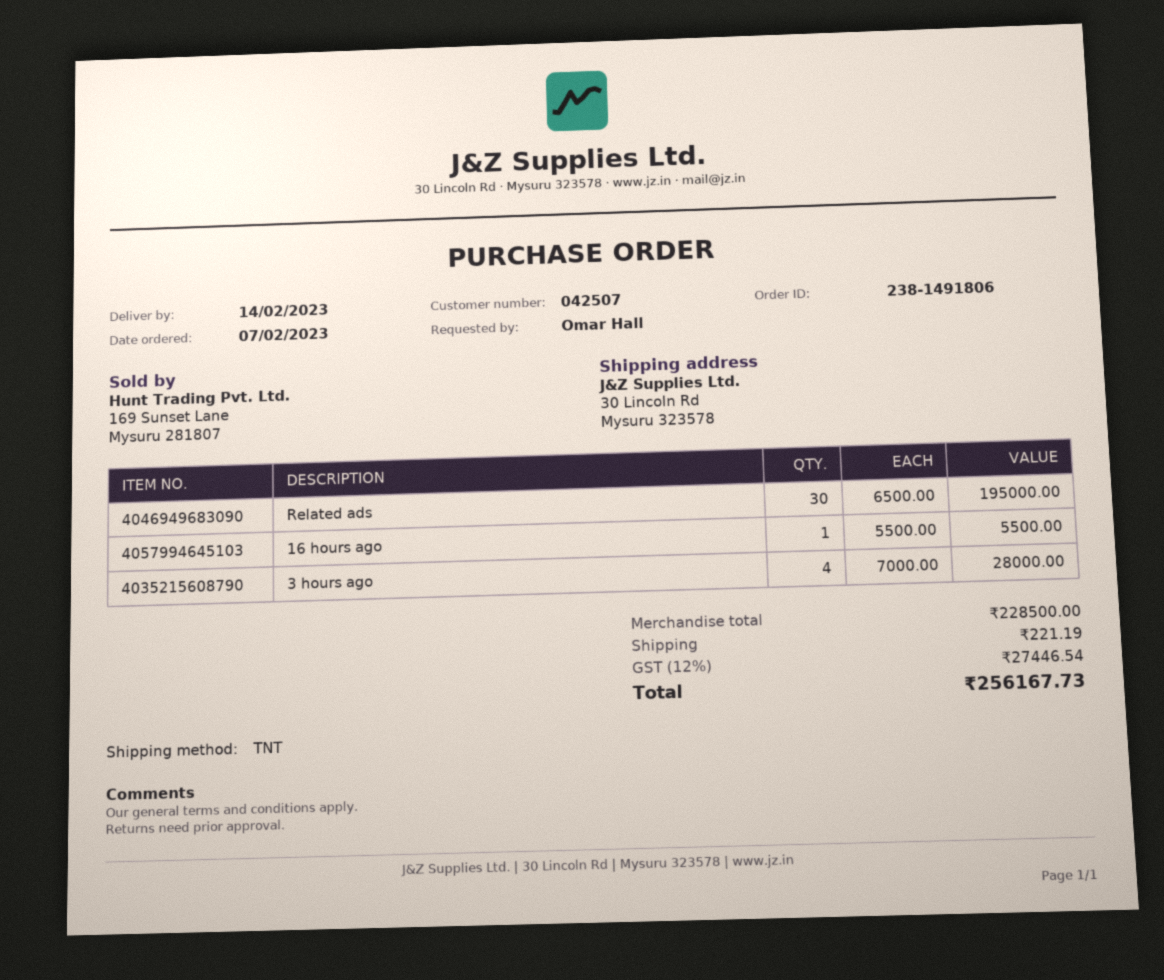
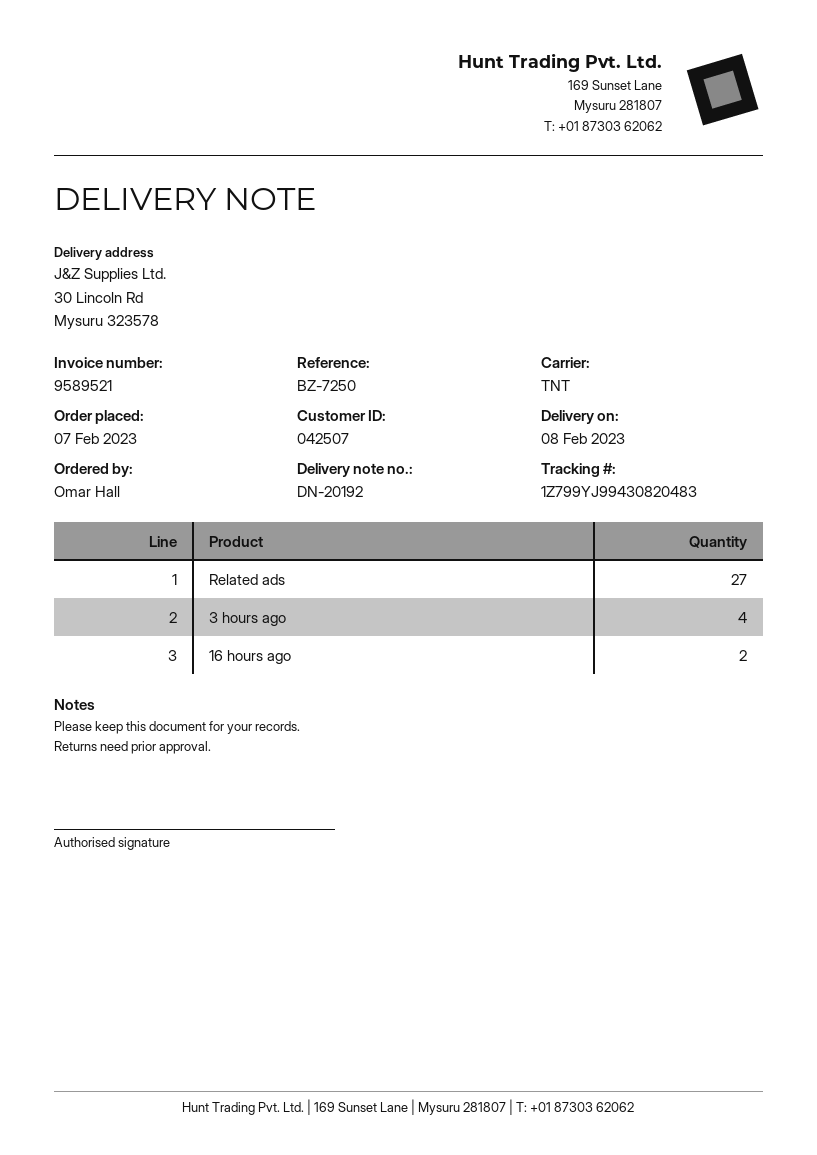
delivery date: 2023-02-14 -> 2023-02-08
Related ads: 30 -> 27
16 hours ago: 1 -> 2

